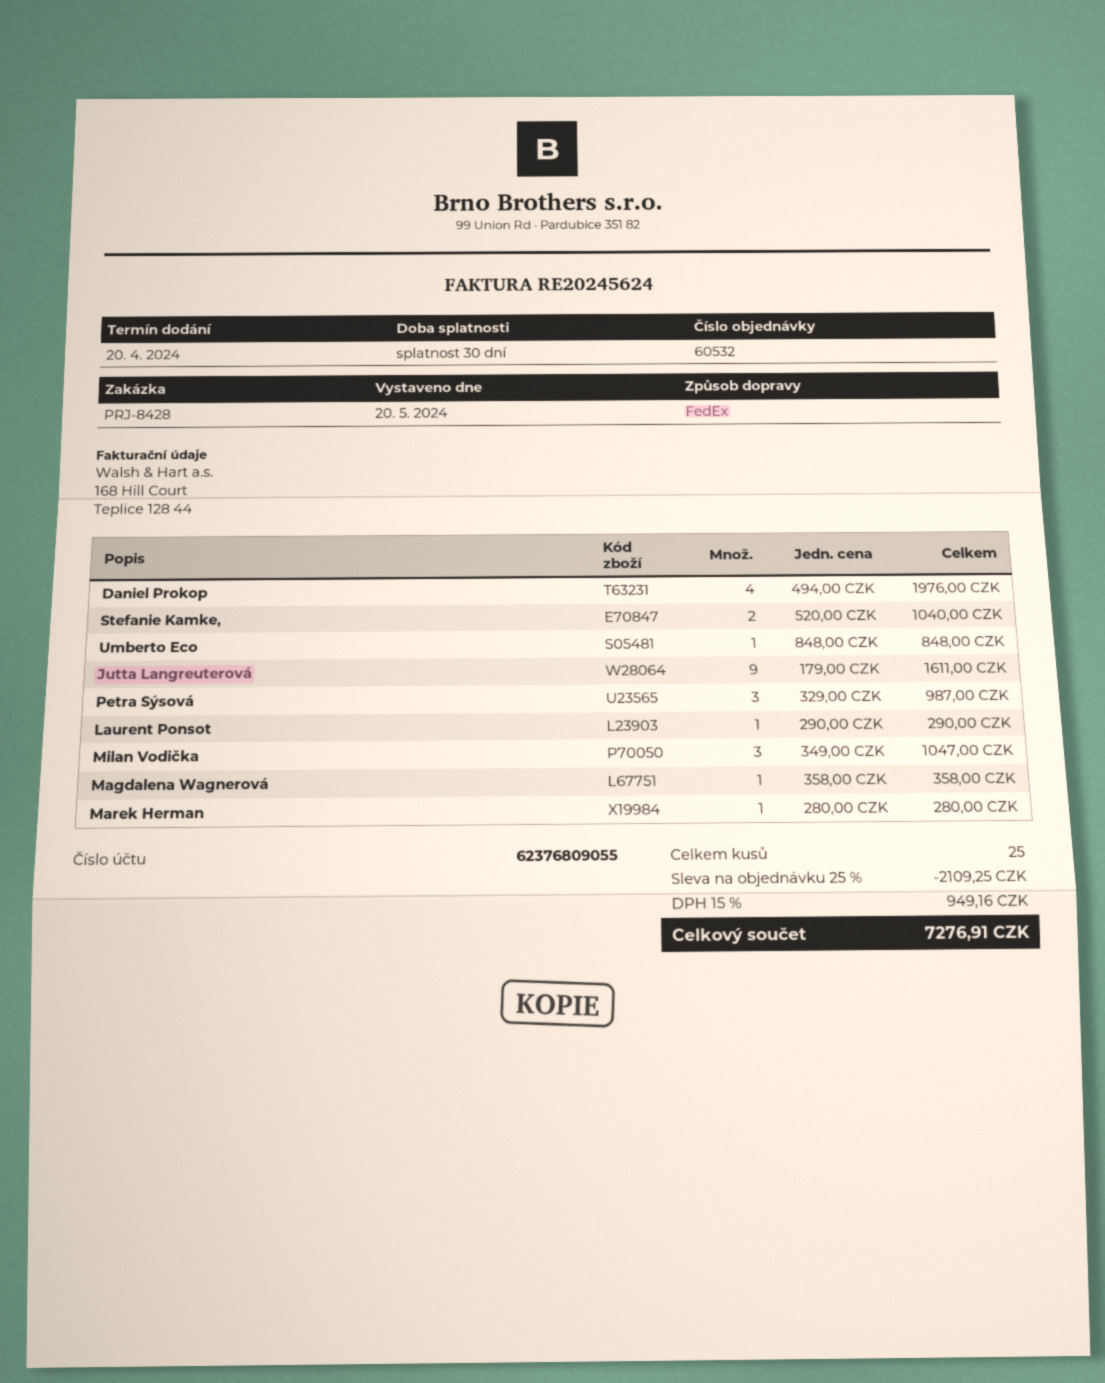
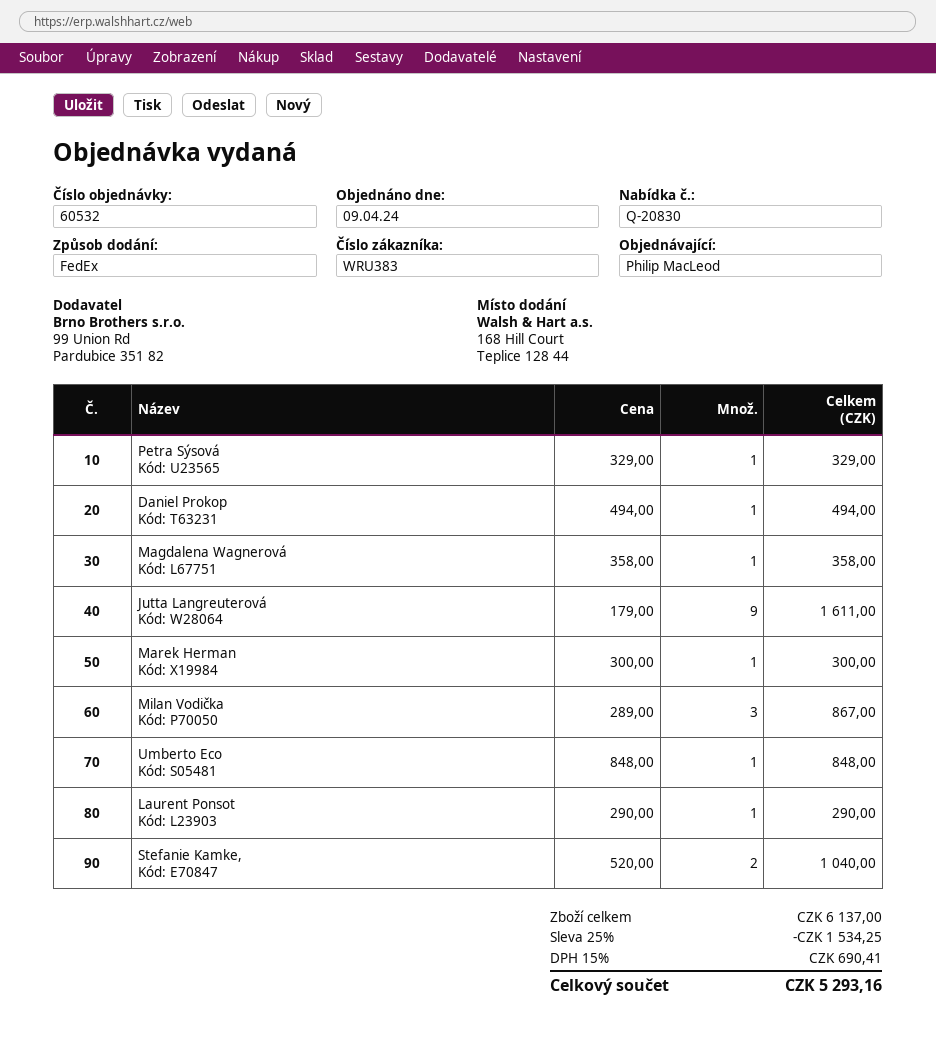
Daniel Prokop: 4 x 494.00 = 1976.00 -> 1 x 494.00 = 494.00
Petra Sýsová: 3 x 329.00 = 987.00 -> 1 x 329.00 = 329.00
Milan Vodička: 3 x 349.00 = 1047.00 -> 3 x 289.00 = 867.00
Marek Herman: 1 x 280.00 = 280.00 -> 1 x 300.00 = 300.00
discount: 25% = 2109.25 -> 25% = 1534.25
tax: 15% = 949.16 -> 15% = 690.41
total: 7276.91 -> 5293.16

